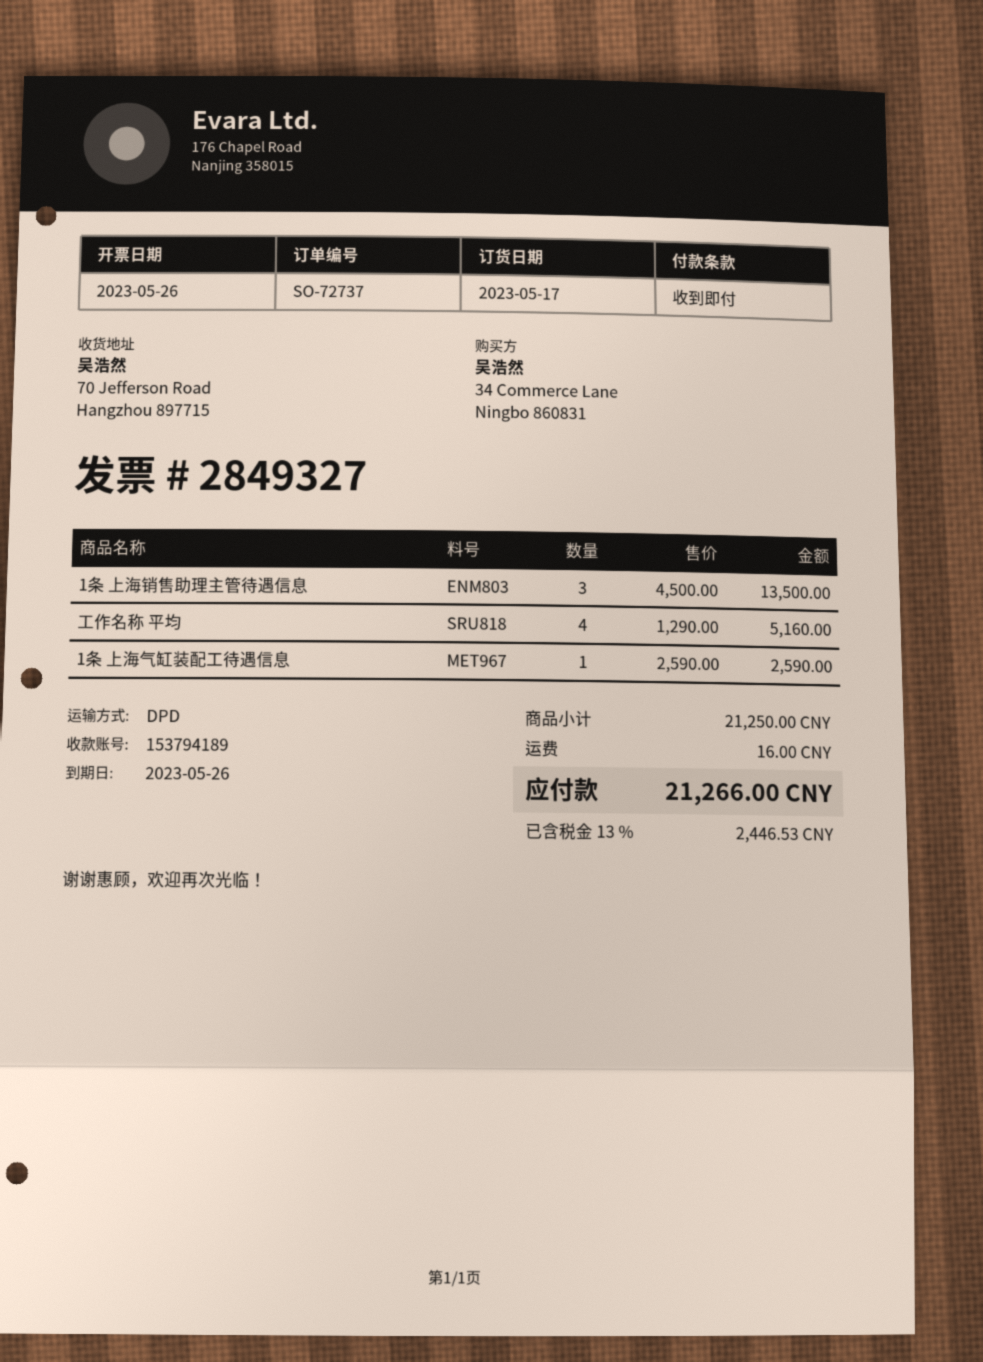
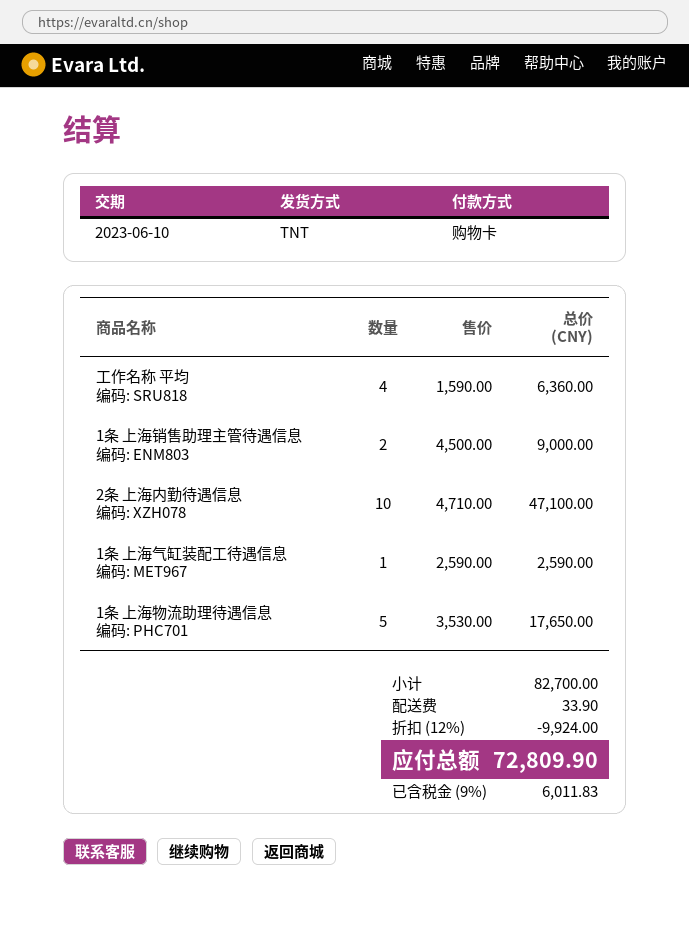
shipping method: DPD -> TNT
1条 上海销售助理主管待遇信息: 3 x 4500.00 = 13500.00 -> 2 x 4500.00 = 9000.00
工作名称 平均: 4 x 1290.00 = 5160.00 -> 4 x 1590.00 = 6360.00
2条 上海内勤待遇信息: none -> 10 x 4710.00 = 47100.00
1条 上海物流助理待遇信息: none -> 5 x 3530.00 = 17650.00
subtotal: 21250.00 -> 82700.00
discount: none -> 12% = 9924.00
shipping: 16.00 -> 33.90
tax: 13% = 2446.53 -> 9% = 6011.83
total: 21266.00 -> 72809.90

